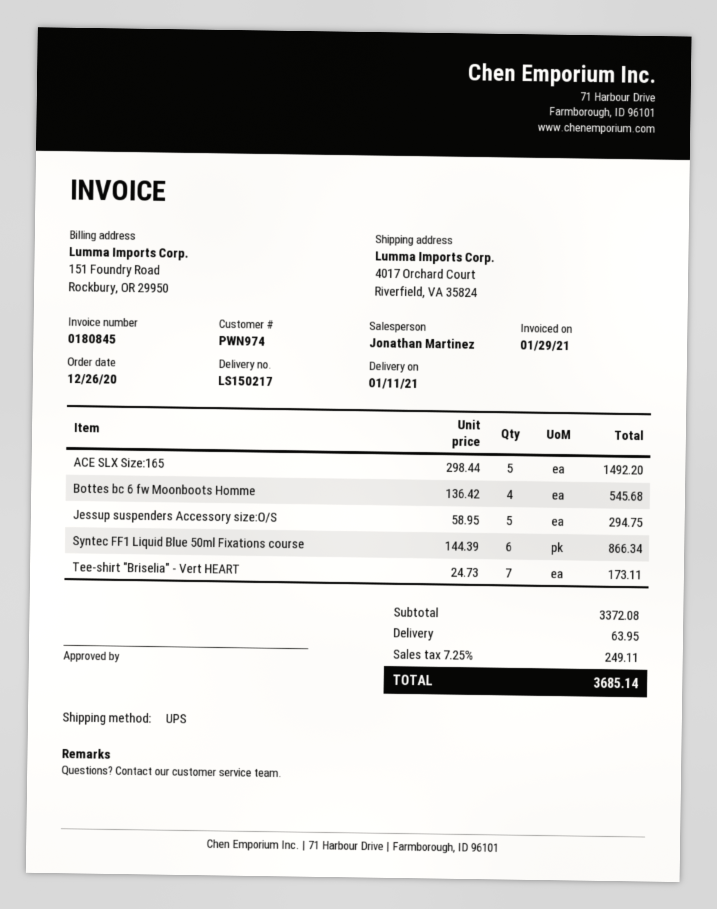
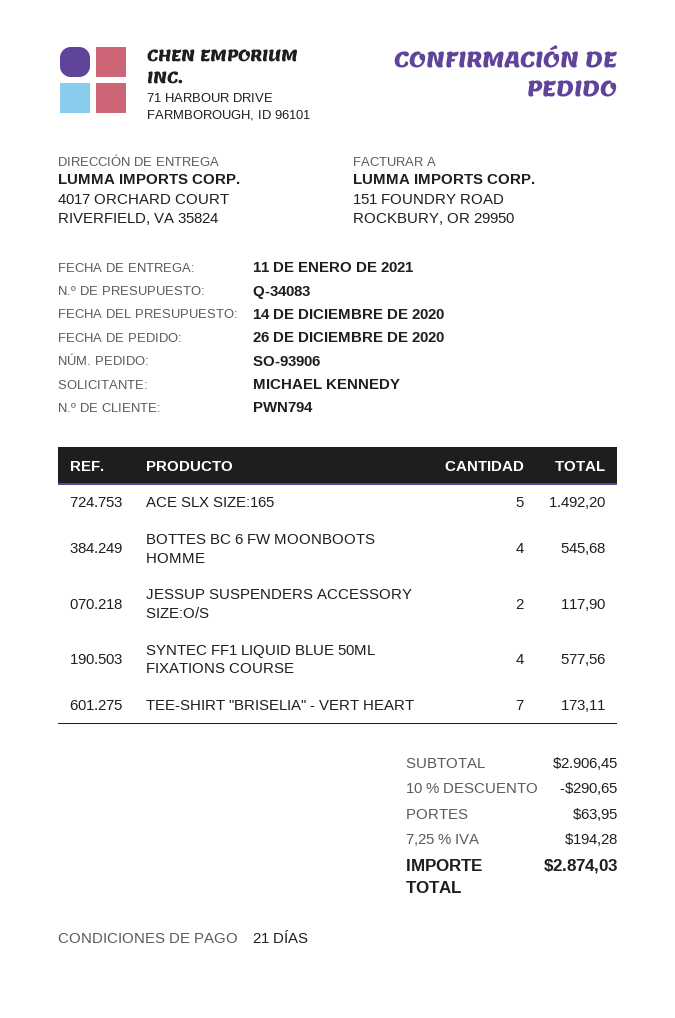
customer number: PWN974 -> PWN794
Jessup suspenders Accessory size:O/S: 5 for 294.75 -> 2 for 117.90
Syntec FF1 Liquid Blue 50ml Fixations course: 6 for 866.34 -> 4 for 577.56
subtotal: 3372.08 -> 2906.45
discount: none -> 10% = 290.65
tax: 7.25% = 249.11 -> 7.25% = 194.28
total: 3685.14 -> 2874.03

